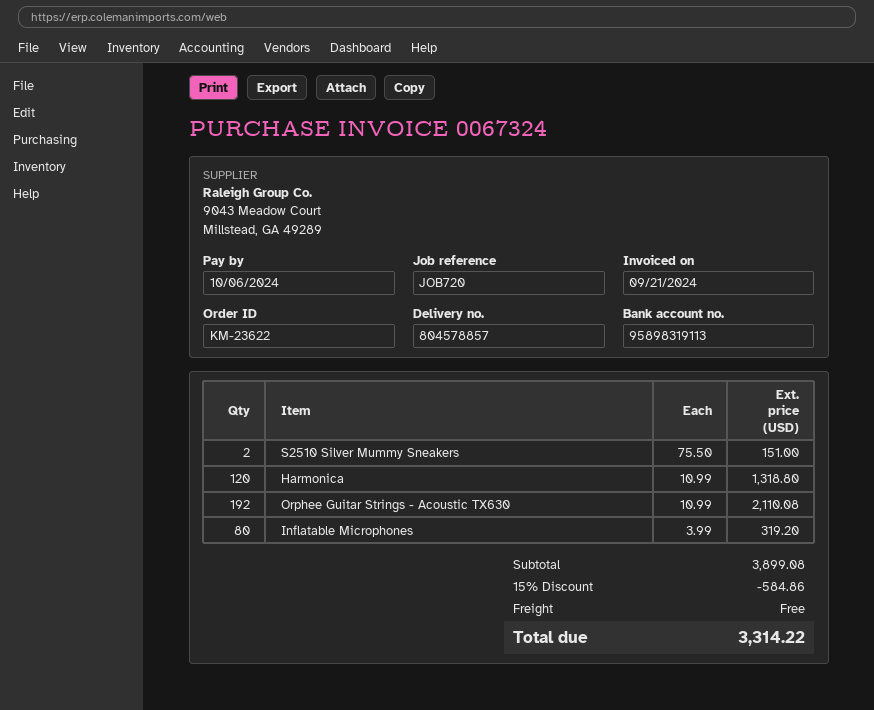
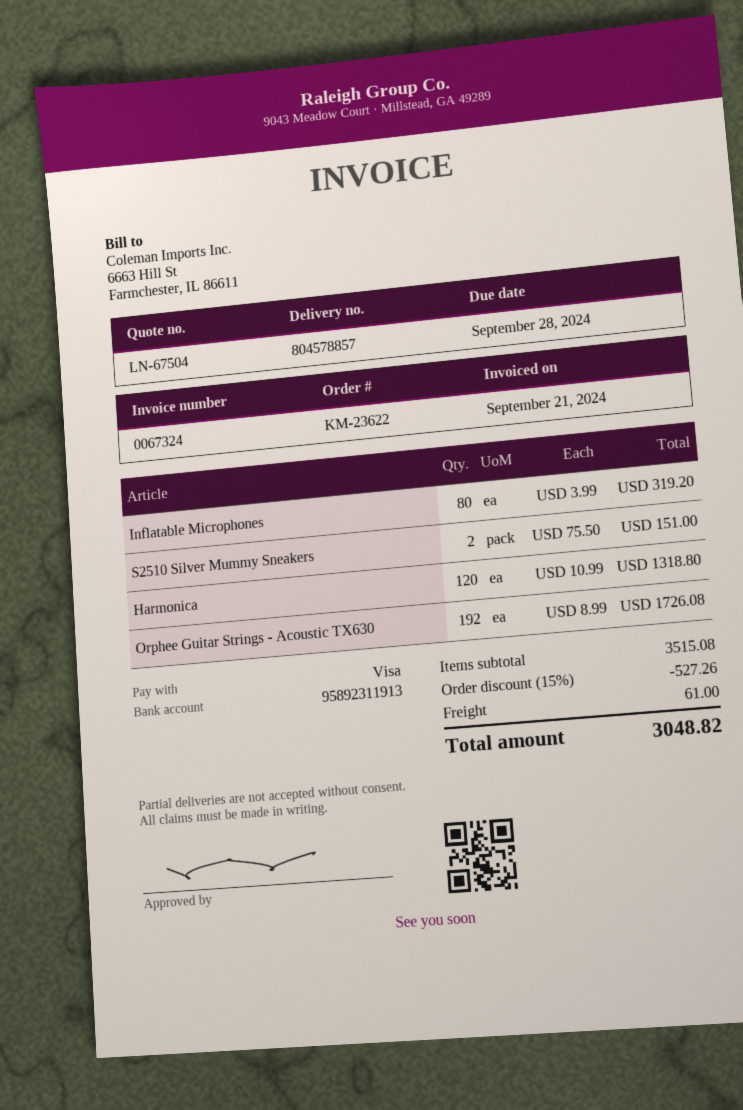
due date: 2024-10-06 -> 2024-09-28
bank account: 95898319113 -> 95892311913
Orphee Guitar Strings - Acoustic TX630: 192 x 10.99 = 2110.08 -> 192 x 8.99 = 1726.08
subtotal: 3899.08 -> 3515.08
discount: 15% = 584.86 -> 15% = 527.26
shipping: 0.00 -> 61.00
total: 3314.22 -> 3048.82

